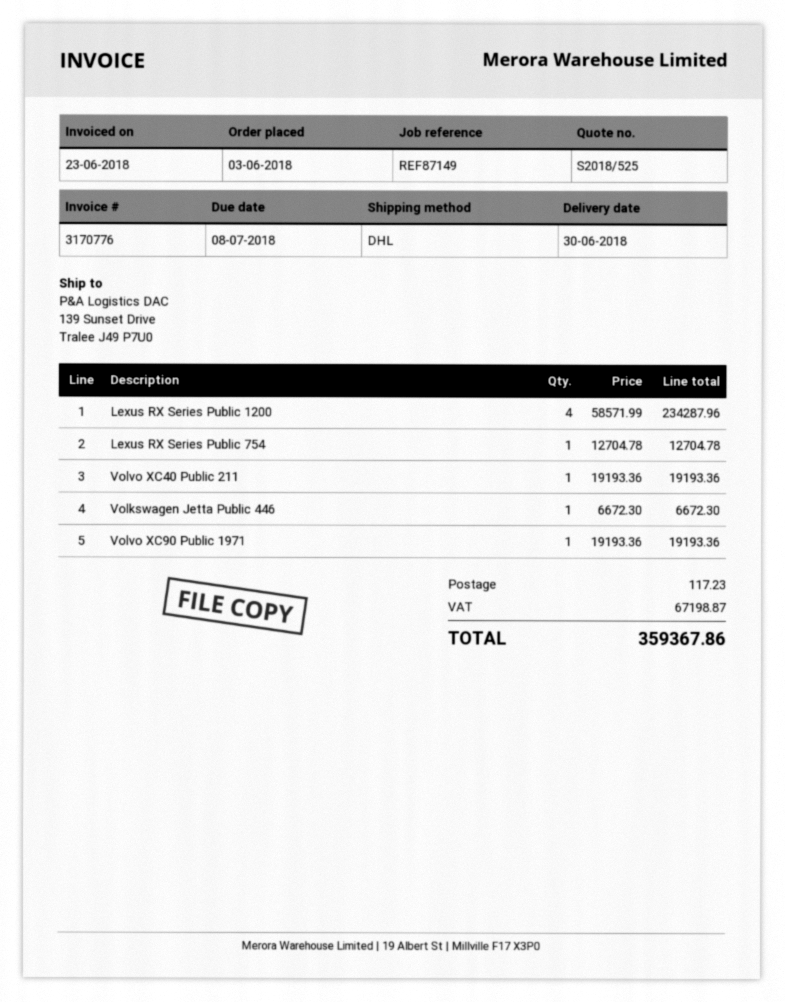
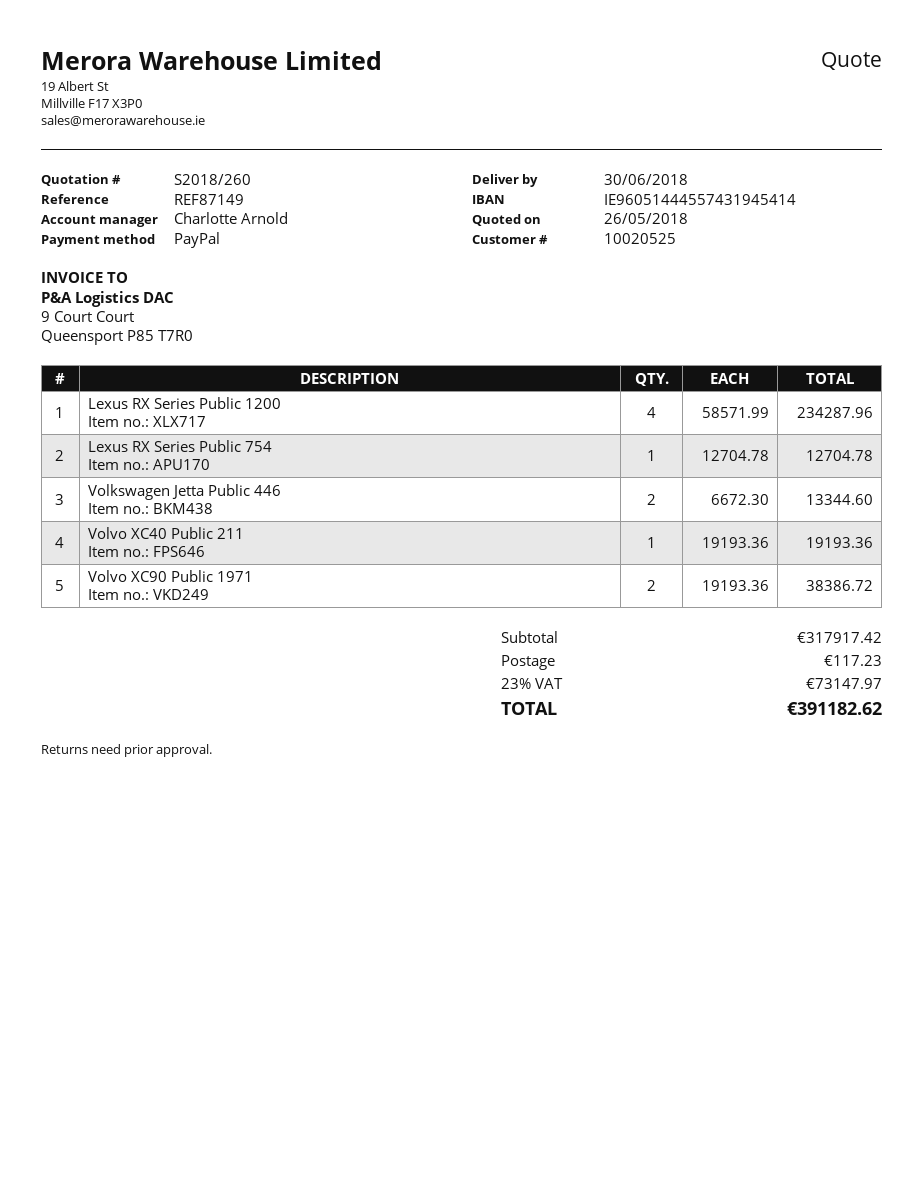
quote number: S2018/525 -> S2018/260
Volkswagen Jetta Public 446: 1 x 6672.30 = 6672.30 -> 2 x 6672.30 = 13344.60
Volvo XC90 Public 1971: 1 x 19193.36 = 19193.36 -> 2 x 19193.36 = 38386.72
tax: 67198.87 -> 73147.97
total: 359367.86 -> 391182.62

